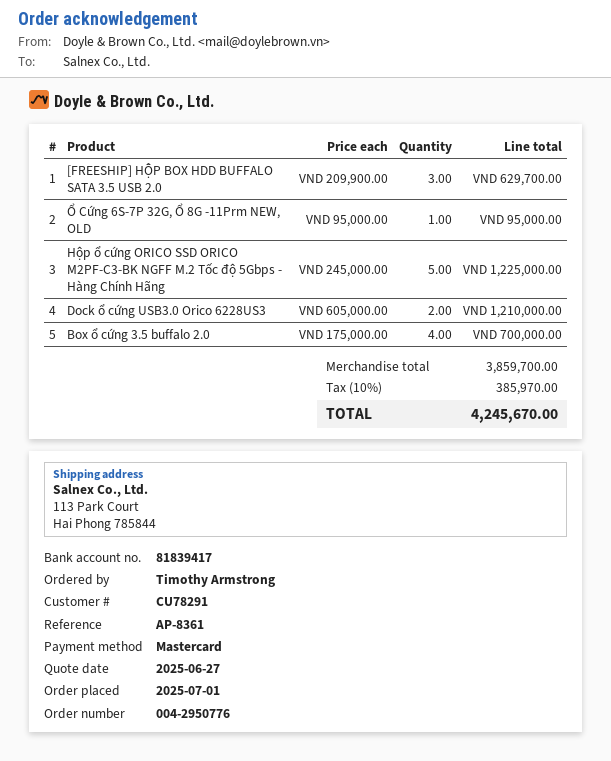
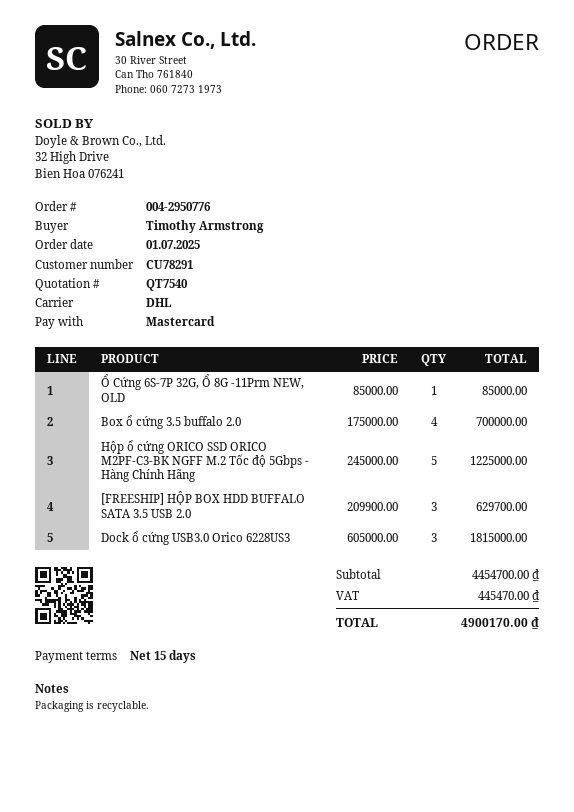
Ổ Cứng 6S-7P 32G, Ổ 8G -11Prm NEW, OLD: 1 x 95000.00 = 95000.00 -> 1 x 85000.00 = 85000.00
Dock ổ cứng USB3.0 Orico 6228US3: 2 x 605000.00 = 1210000.00 -> 3 x 605000.00 = 1815000.00
subtotal: 3859700.00 -> 4454700.00
tax: 385970.00 -> 445470.00
total: 4245670.00 -> 4900170.00

